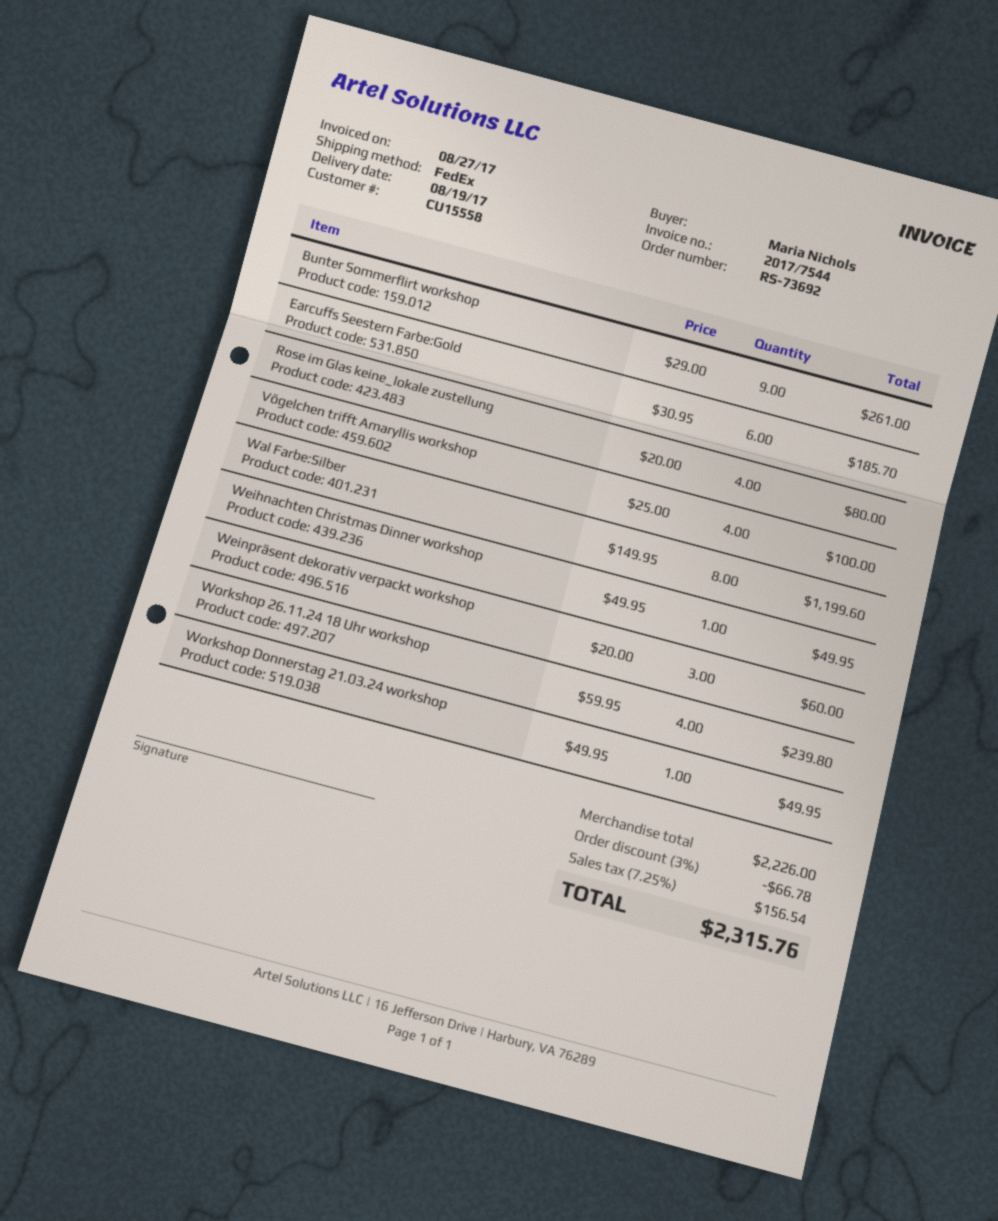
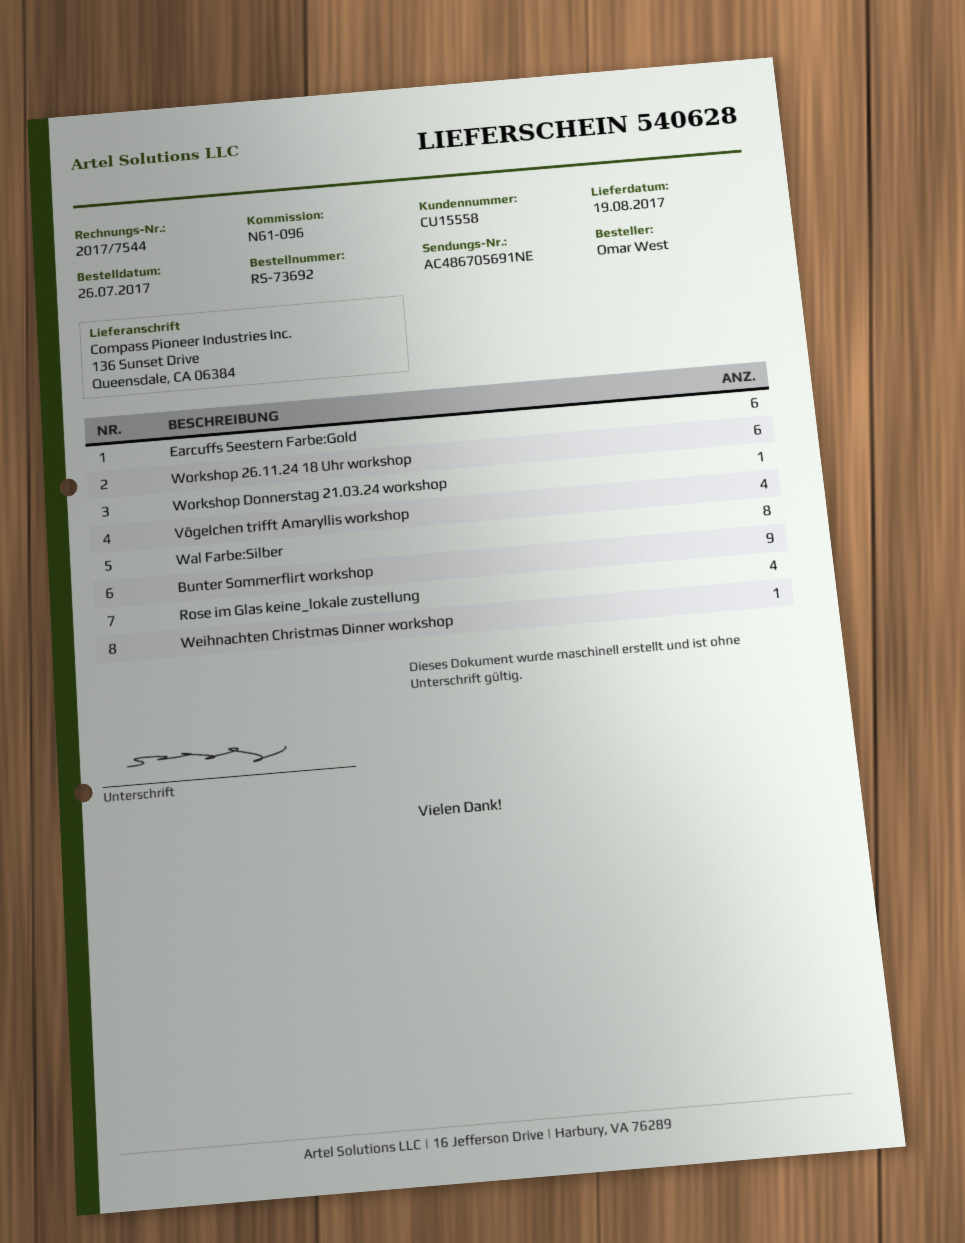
ordered by: Maria Nichols -> Omar West
Weinpräsent dekorativ verpackt workshop: 3 -> none
Workshop 26.11.24 18 Uhr workshop: 4 -> 6

